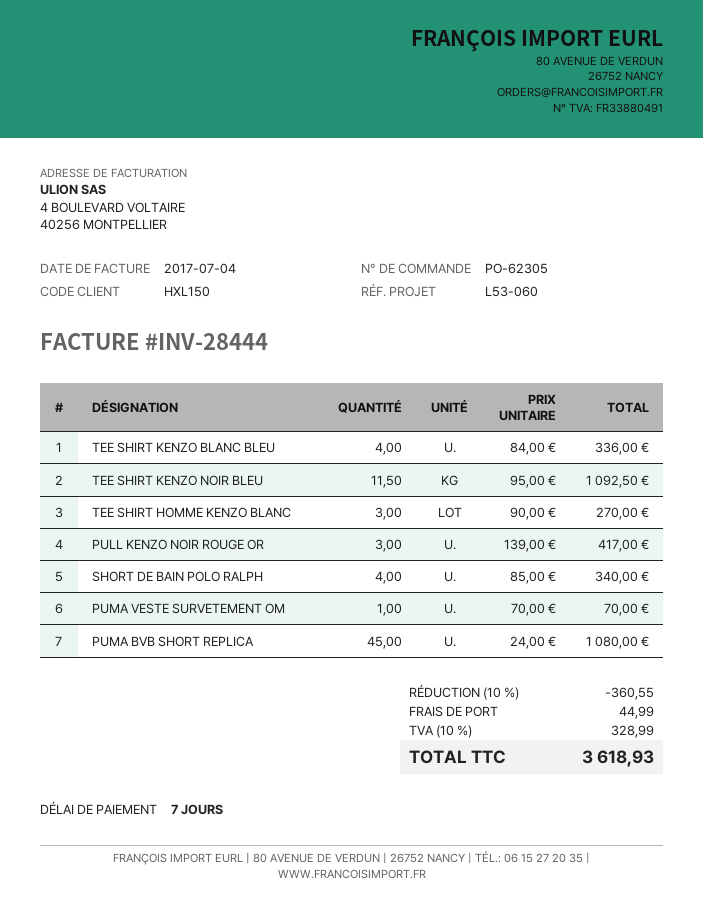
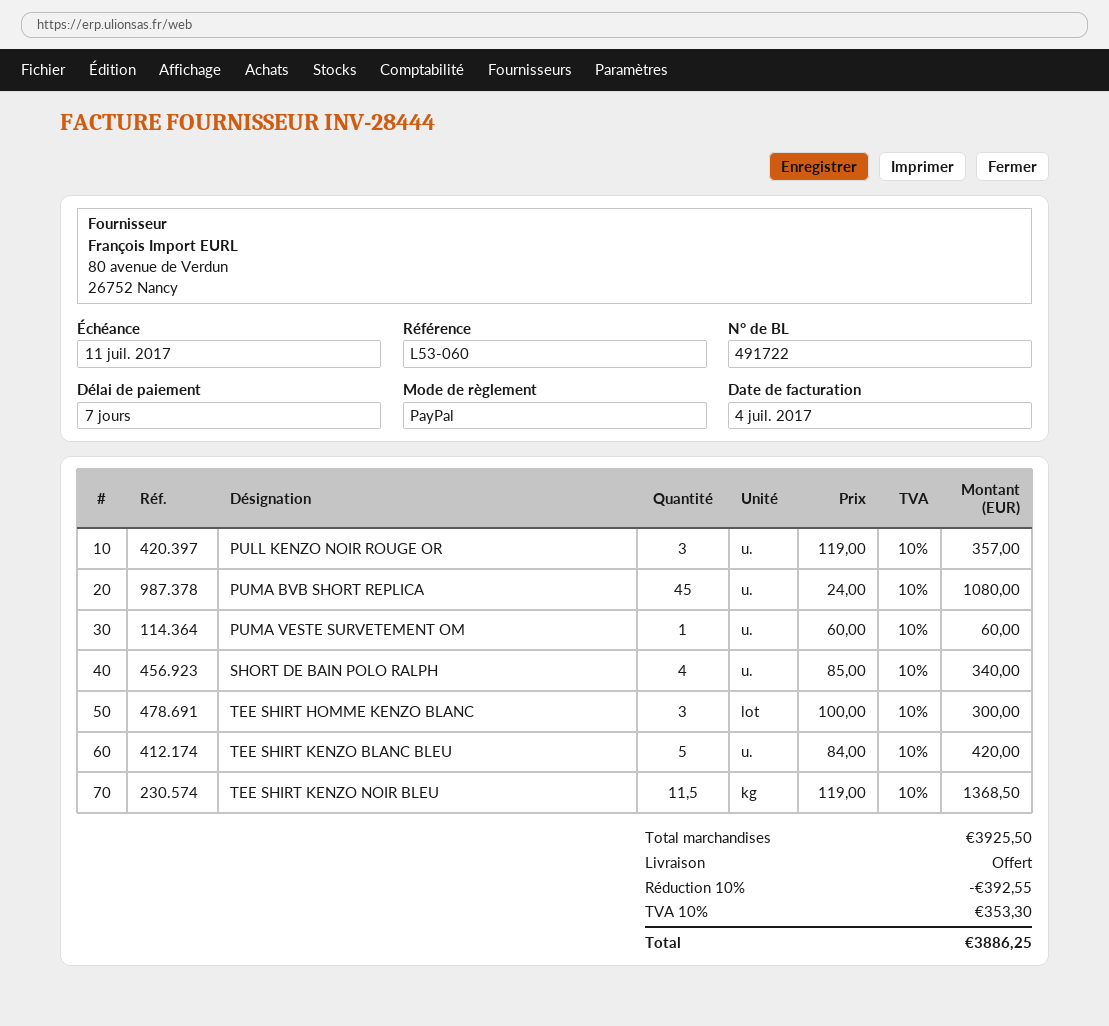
TEE SHIRT KENZO BLANC BLEU: 4 x 84.00 = 336.00 -> 5 x 84.00 = 420.00
TEE SHIRT KENZO NOIR BLEU: 11.5 x 95.00 = 1092.50 -> 11.5 x 119.00 = 1368.50
TEE SHIRT HOMME KENZO BLANC: 3 x 90.00 = 270.00 -> 3 x 100.00 = 300.00
PULL KENZO NOIR ROUGE OR: 3 x 139.00 = 417.00 -> 3 x 119.00 = 357.00
PUMA VESTE SURVETEMENT OM: 1 x 70.00 = 70.00 -> 1 x 60.00 = 60.00
discount: 10% = 360.55 -> 10% = 392.55
shipping: 44.99 -> 0.00
tax: 10% = 328.99 -> 10% = 353.30
total: 3618.93 -> 3886.25

